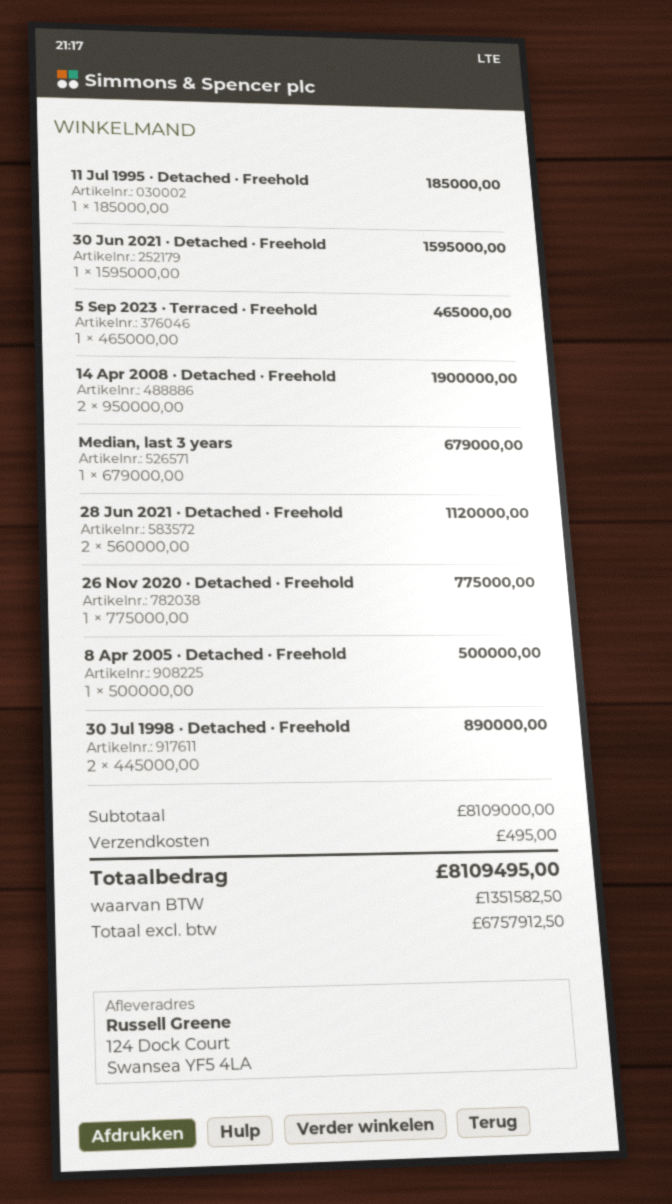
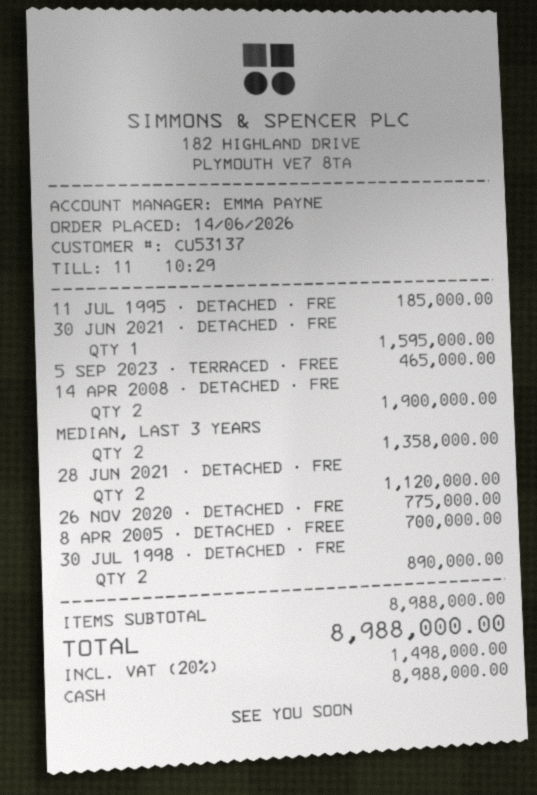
Median, last 3 years: 1 for 679000.00 -> 2 for 1358000.00
8 Apr 2005 · Detached · Freehold: 1 for 500000.00 -> 1 for 700000.00
subtotal: 8109000.00 -> 8988000.00
shipping: 495.00 -> none
tax: 1351582.50 -> 1498000.00
total: 8109495.00 -> 8988000.00

